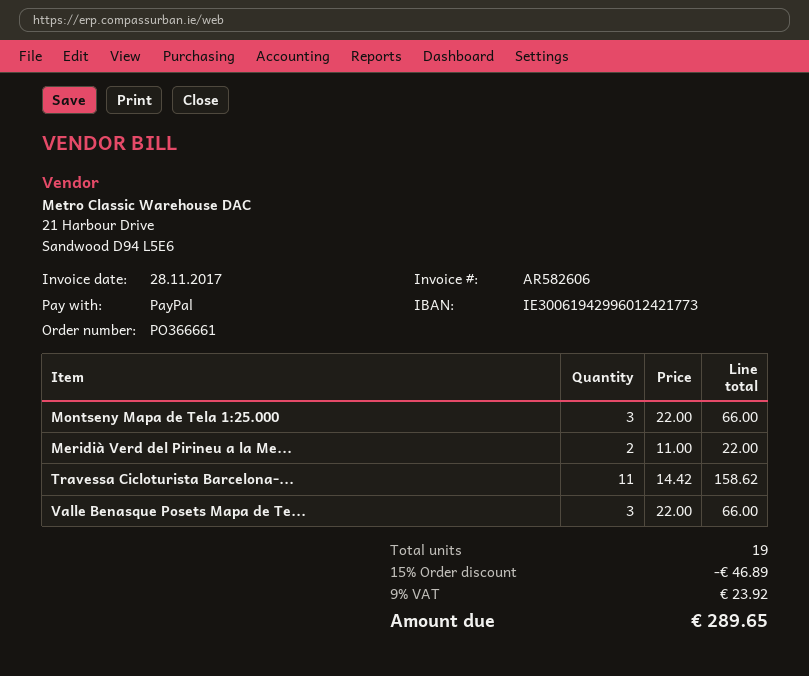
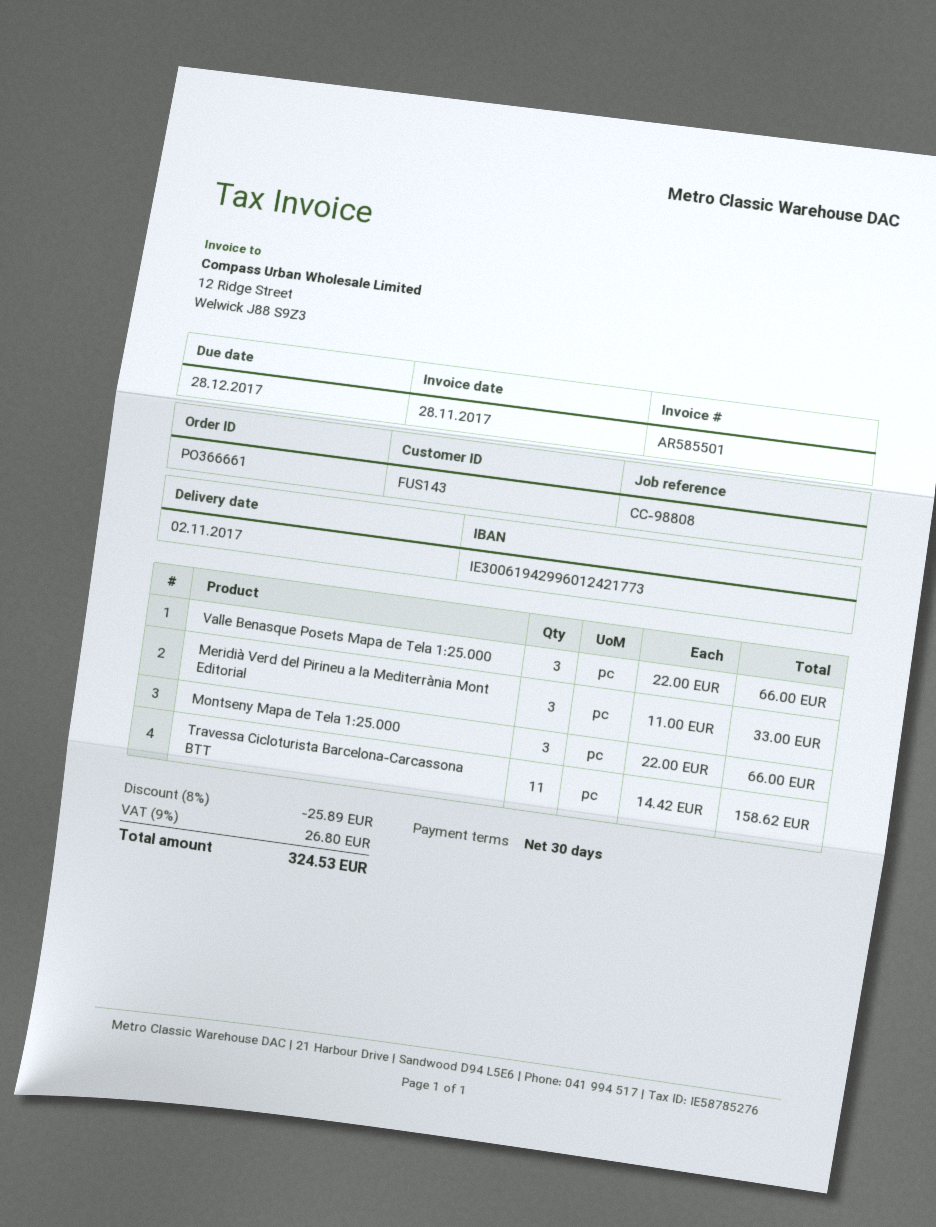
invoice number: AR582606 -> AR585501
Meridià Verd del Pirineu a la Me...: 2 x 11.00 = 22.00 -> 3 x 11.00 = 33.00
discount: 15% = 46.89 -> 8% = 25.89
tax: 9% = 23.92 -> 9% = 26.80
total: 289.65 -> 324.53

